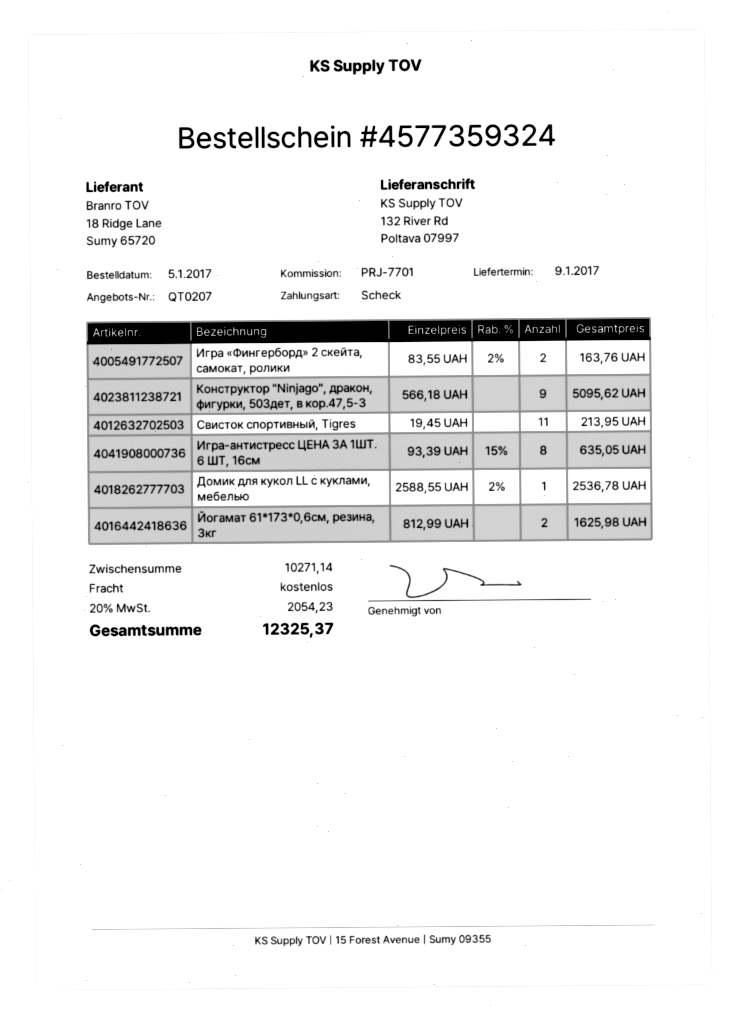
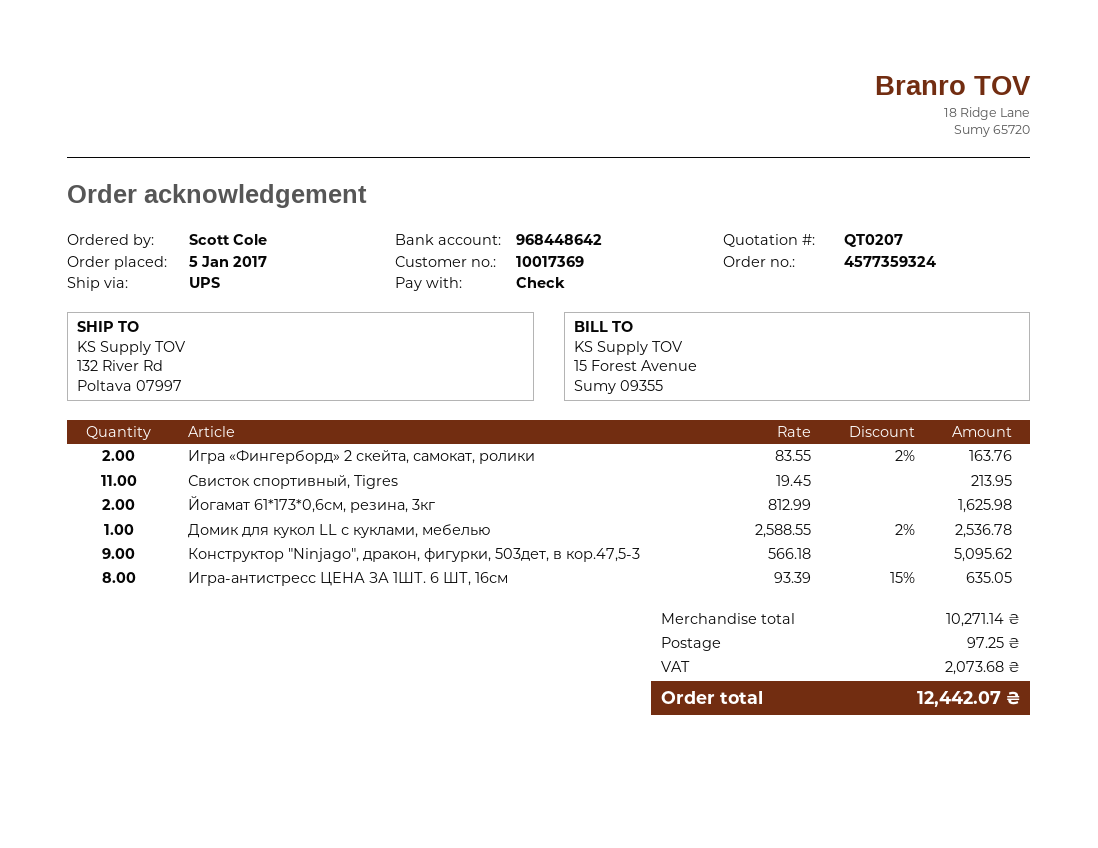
shipping: 0.00 -> 97.25
tax: 2054.23 -> 2073.68
total: 12325.37 -> 12442.07

